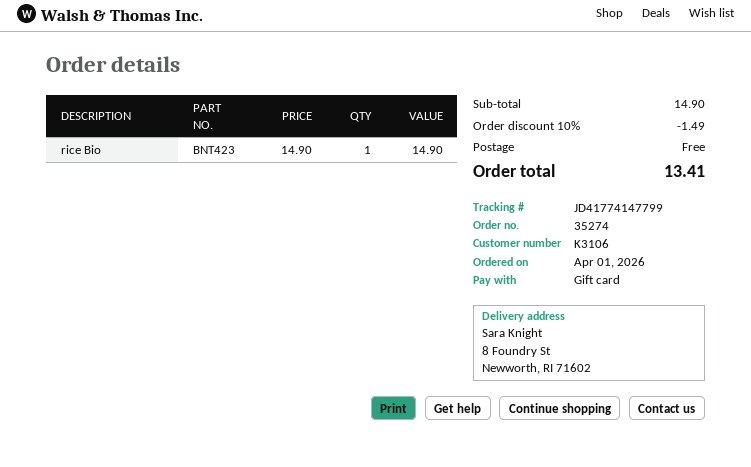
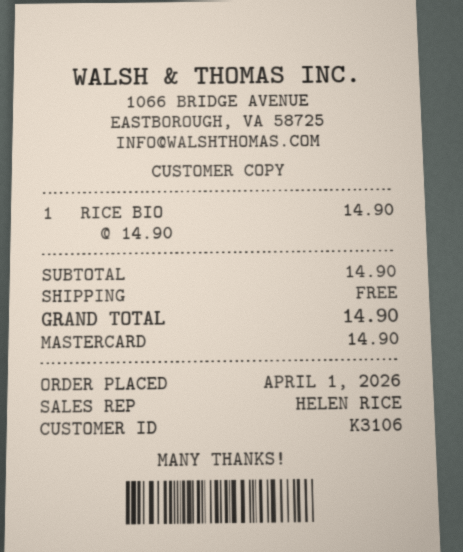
payment method: gift card -> Mastercard
discount: 10% = 1.49 -> none
total: 13.41 -> 14.90

